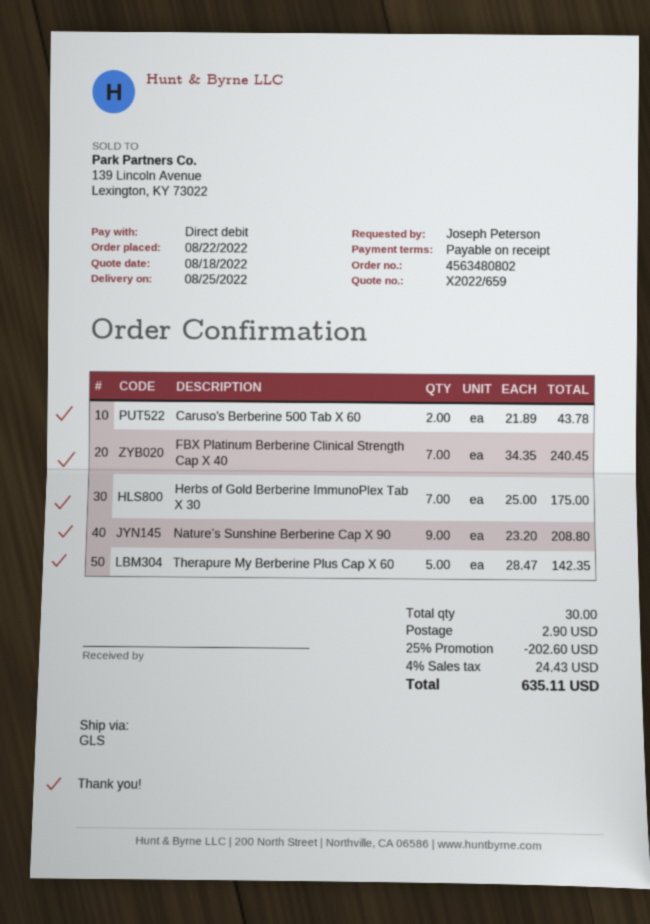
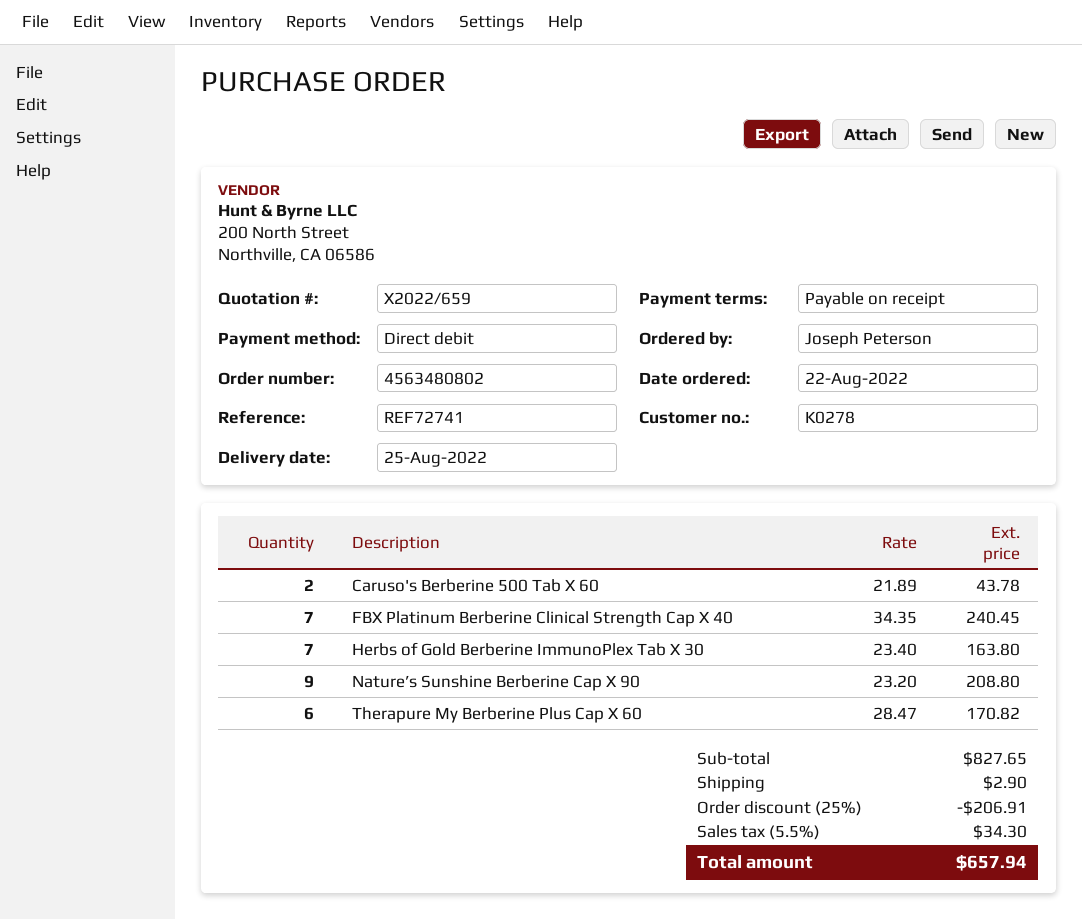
Herbs of Gold Berberine ImmunoPlex Tab X 30: 7 x 25.00 = 175.00 -> 7 x 23.40 = 163.80
Therapure My Berberine Plus Cap X 60: 5 x 28.47 = 142.35 -> 6 x 28.47 = 170.82
discount: 25% = 202.60 -> 25% = 206.91
tax: 4% = 24.43 -> 5.5% = 34.30
total: 635.11 -> 657.94

